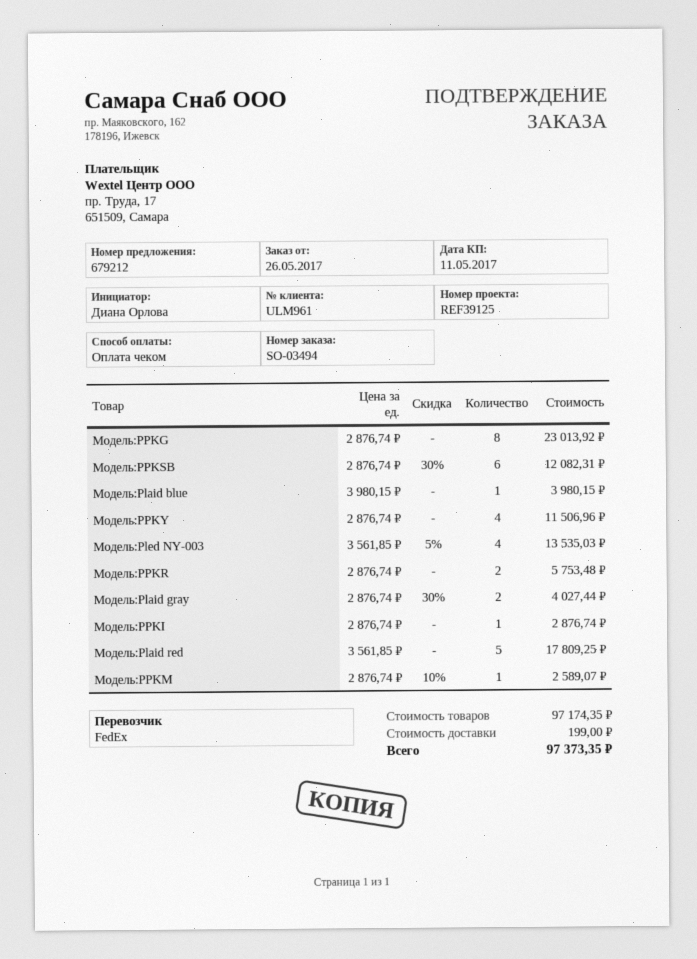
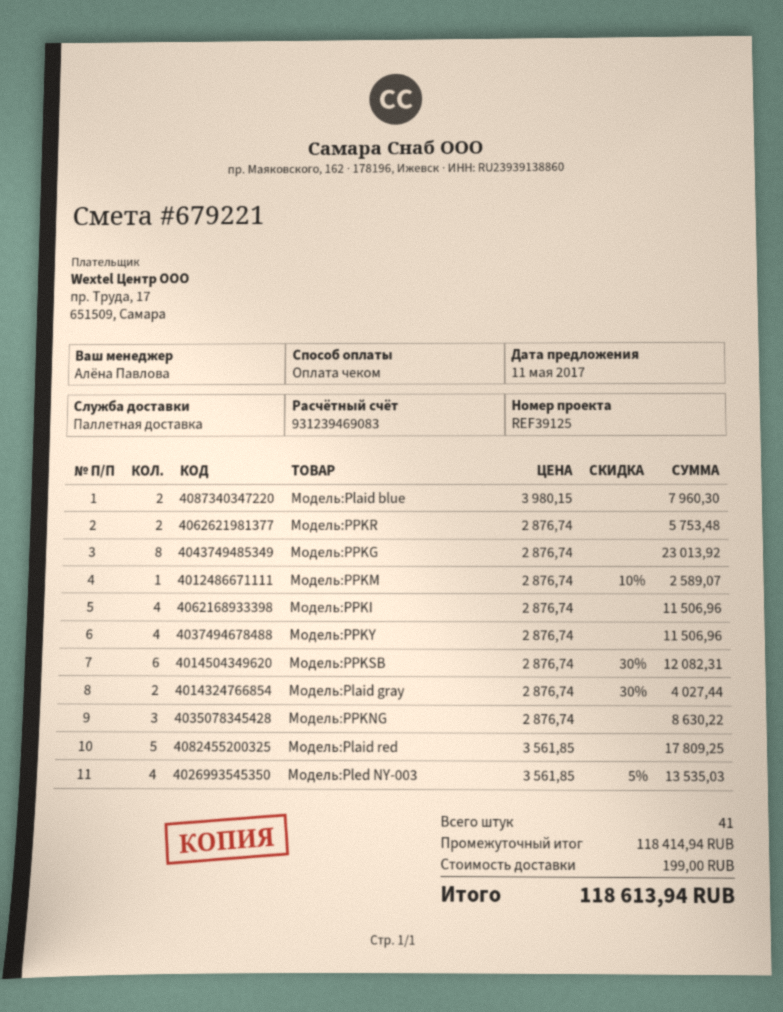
quote number: 679212 -> 679221
shipping method: FedEx -> pallet freight
Модель:Plaid blue: 1 x 3980.15 = 3980.15 -> 2 x 3980.15 = 7960.30
Модель:PPKI: 1 x 2876.74 = 2876.74 -> 4 x 2876.74 = 11506.96
Модель:PPKNG: none -> 3 x 2876.74 = 8630.22
subtotal: 97174.35 -> 118414.94
total: 97373.35 -> 118613.94

